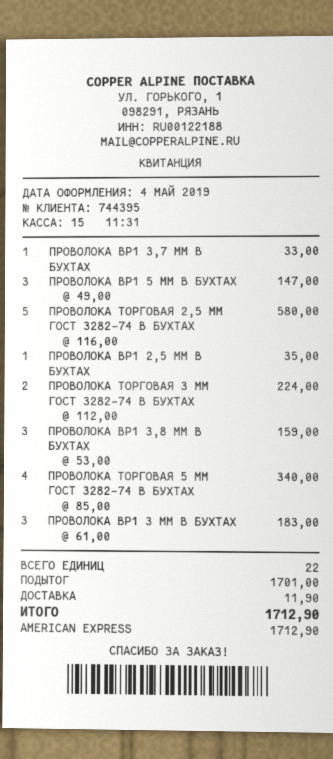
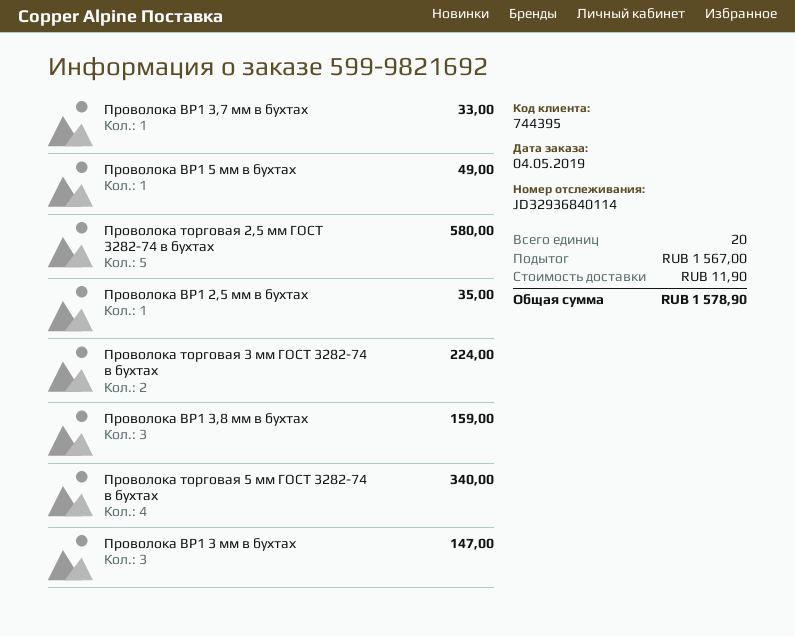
ПРОВОЛОКА ВР1 5 ММ В БУХТАХ: 3 for 147.00 -> 1 for 49.00
ПРОВОЛОКА ВР1 3 ММ В БУХТАХ: 3 for 183.00 -> 3 for 147.00
total quantity: 22 -> 20
subtotal: 1701.00 -> 1567.00
total: 1712.90 -> 1578.90

